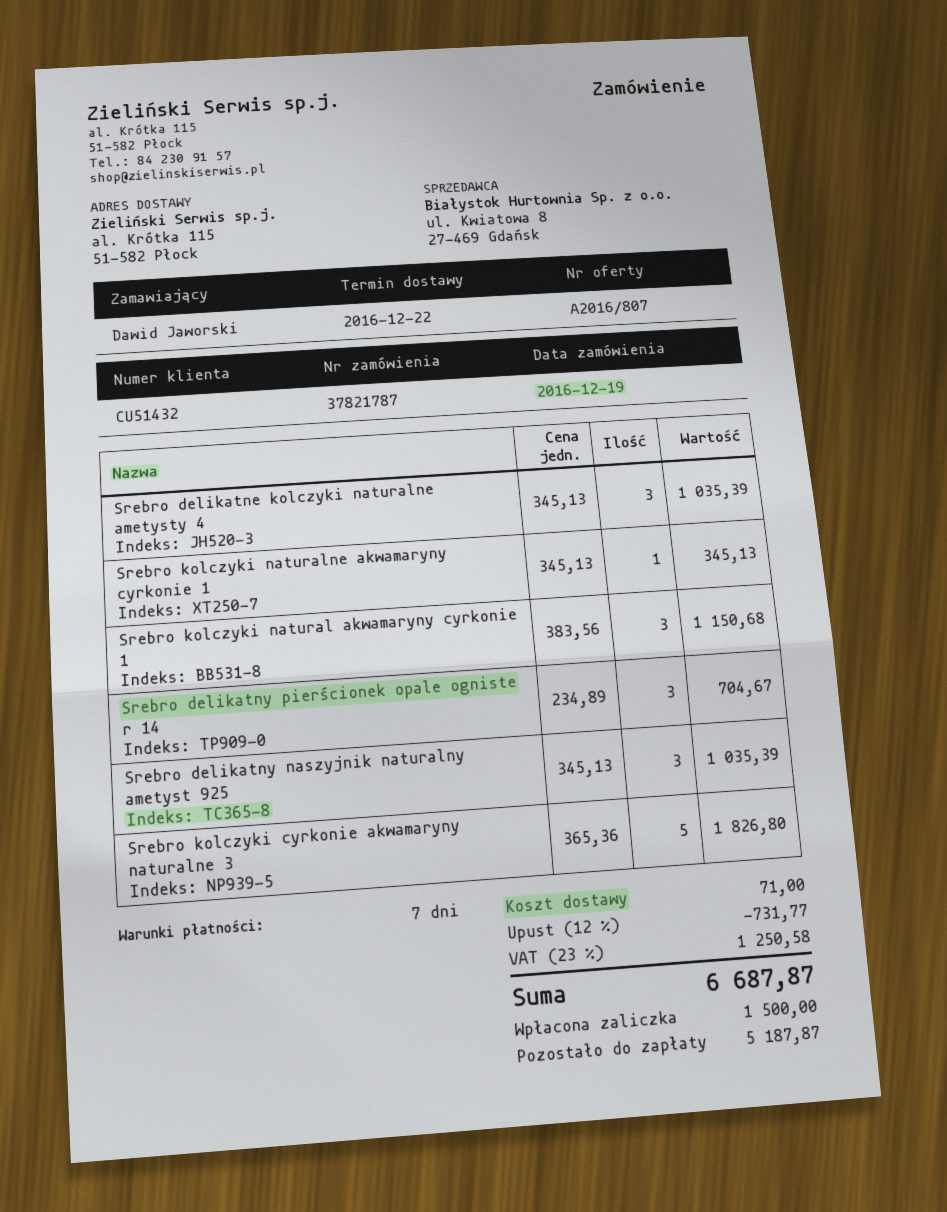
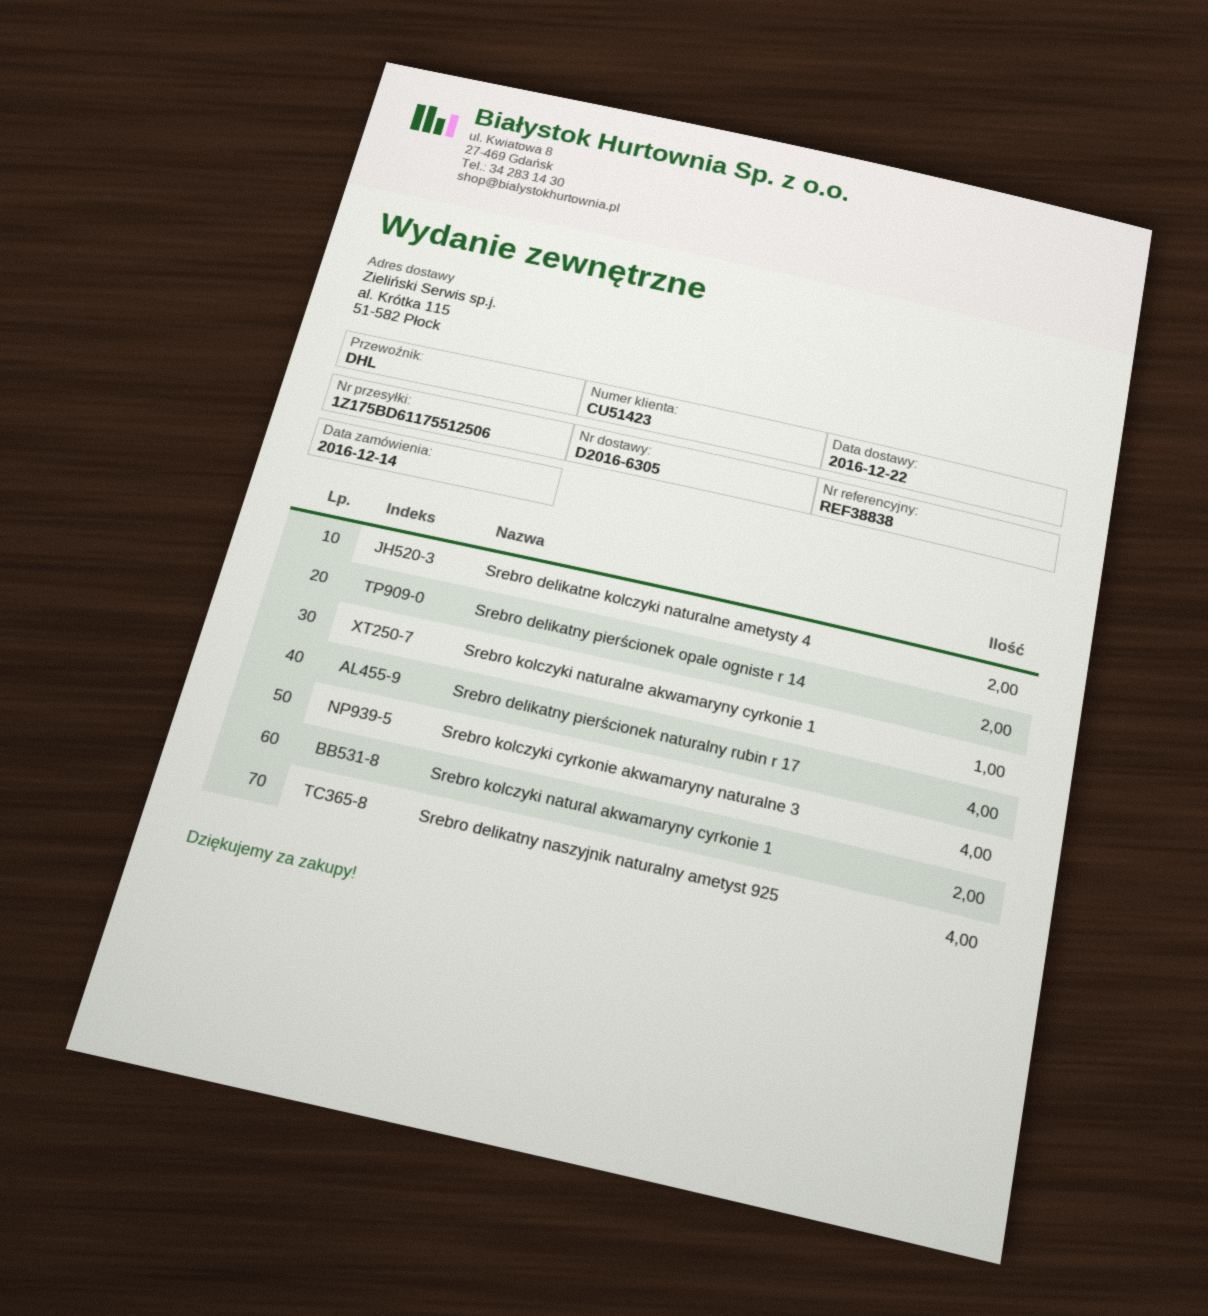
order date: 2016-12-19 -> 2016-12-14
customer number: CU51432 -> CU51423
Srebro delikatne kolczyki naturalne ametysty 4: 3 -> 2
Srebro kolczyki natural akwamaryny cyrkonie 1: 3 -> 2
Srebro delikatny pierścionek opale ogniste r 14: 3 -> 2
Srebro delikatny naszyjnik naturalny ametyst 925: 3 -> 4
Srebro kolczyki cyrkonie akwamaryny naturalne 3: 5 -> 4
Srebro delikatny pierścionek naturalny rubin r 17: none -> 4

